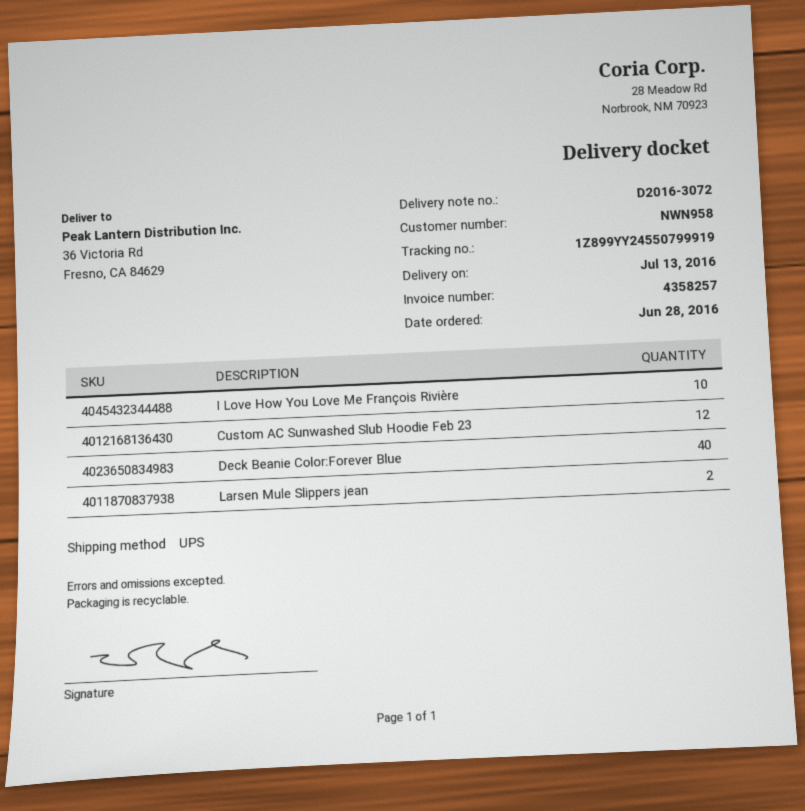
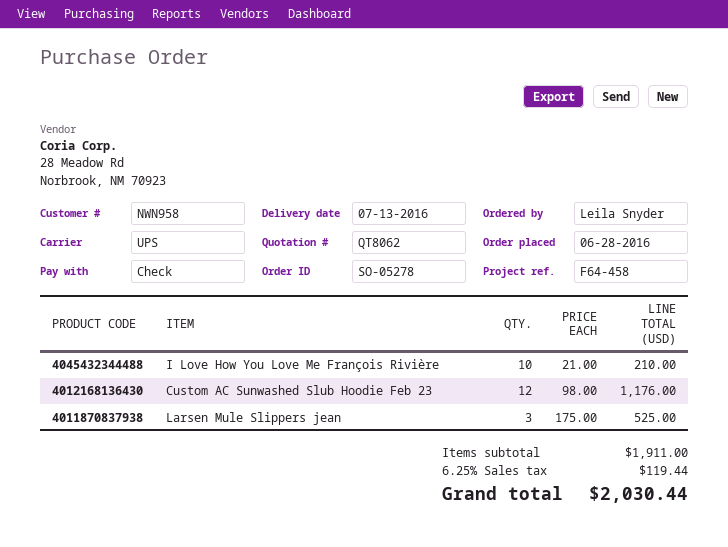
Deck Beanie Color:Forever Blue: 40 -> none
Larsen Mule Slippers jean: 2 -> 3

